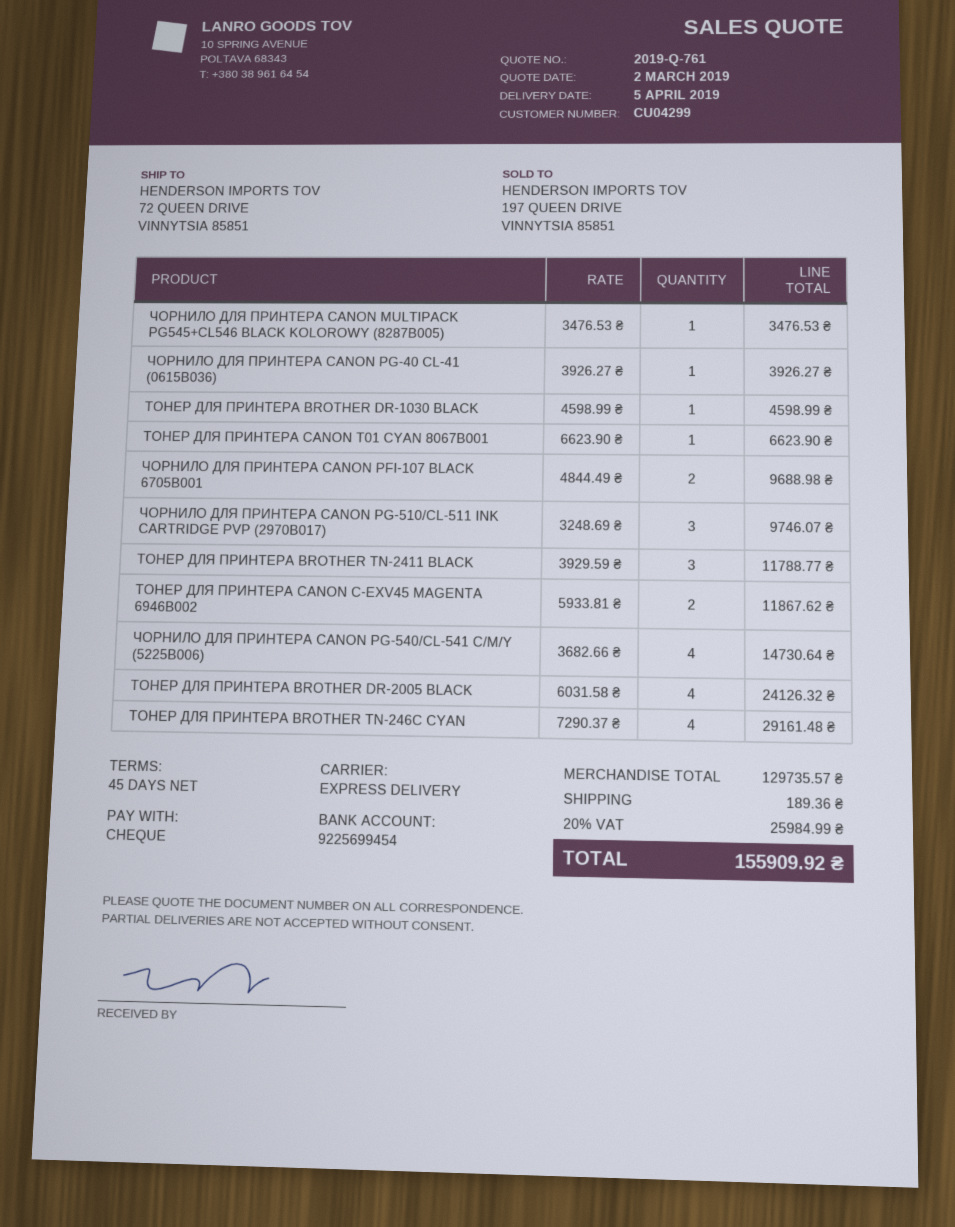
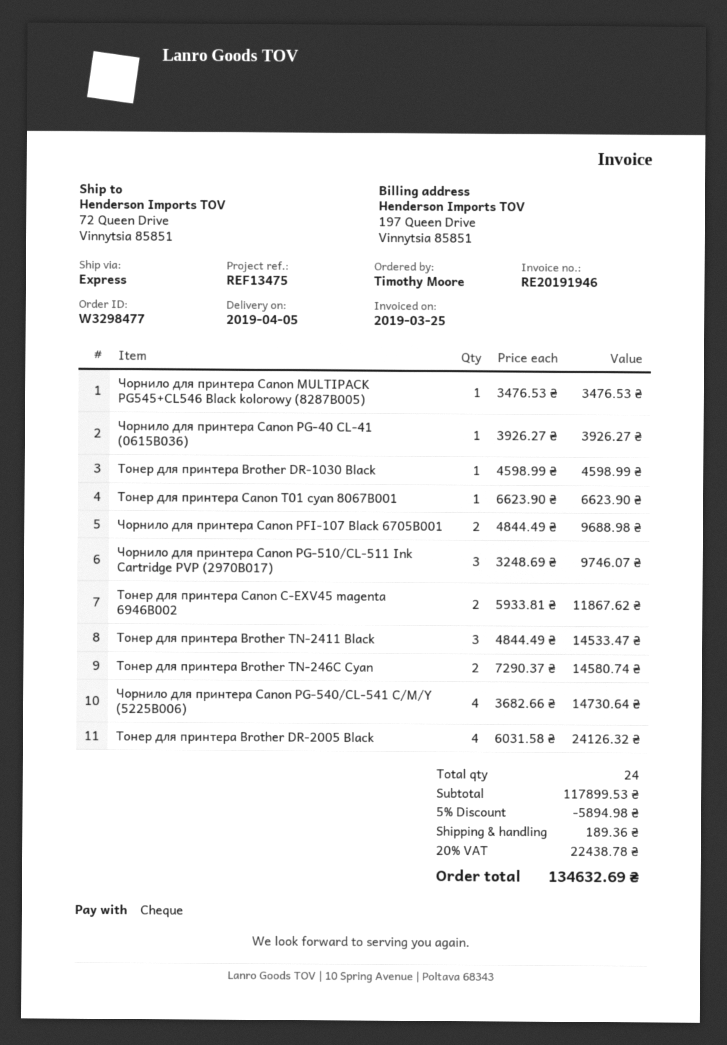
ТОНЕР ДЛЯ ПРИНТЕРА BROTHER TN-2411 BLACK: 3 x 3929.59 = 11788.77 -> 3 x 4844.49 = 14533.47
ТОНЕР ДЛЯ ПРИНТЕРА BROTHER TN-246C CYAN: 4 x 7290.37 = 29161.48 -> 2 x 7290.37 = 14580.74
subtotal: 129735.57 -> 117899.53
discount: none -> 5% = 5894.98
tax: 20% = 25984.99 -> 20% = 22438.78
total: 155909.92 -> 134632.69

